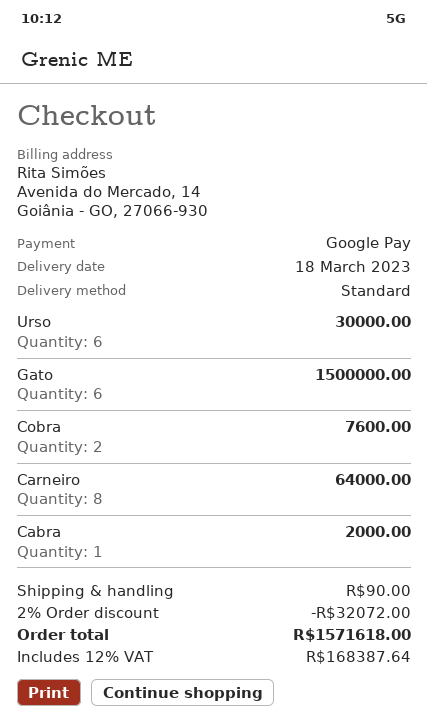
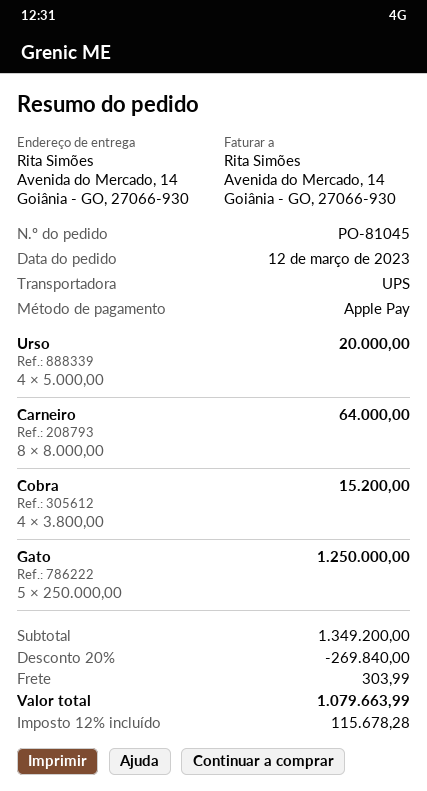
payment method: Google Pay -> Apple Pay
shipping method: standard -> UPS
Urso: 6 for 30000.00 -> 4 for 20000.00
Gato: 6 for 1500000.00 -> 5 for 1250000.00
Cobra: 2 for 7600.00 -> 4 for 15200.00
Cabra: 1 for 2000.00 -> none
discount: 2% = 32072.00 -> 20% = 269840.00
shipping: 90.00 -> 303.99
tax: 12% = 168387.64 -> 12% = 115678.28
total: 1571618.00 -> 1079663.99

